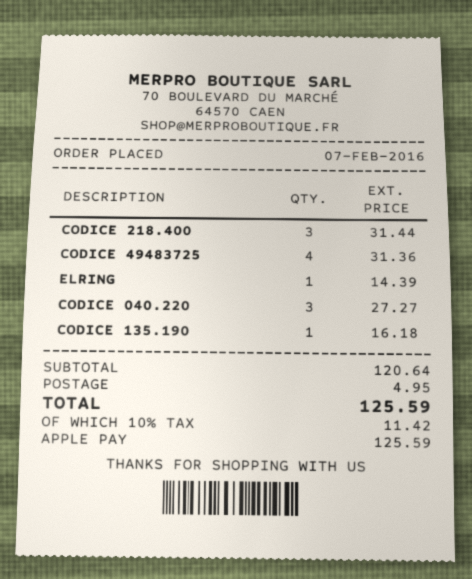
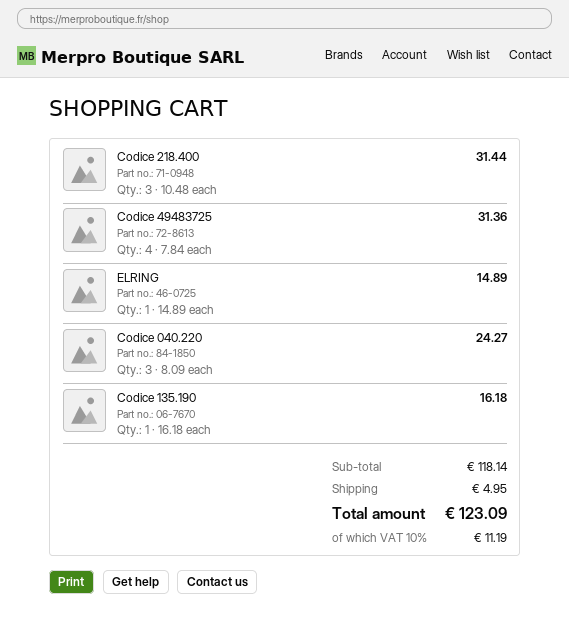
ELRING: 1 for 14.39 -> 1 for 14.89
CODICE 040.220: 3 for 27.27 -> 3 for 24.27
subtotal: 120.64 -> 118.14
tax: 10% = 11.42 -> 10% = 11.19
total: 125.59 -> 123.09

